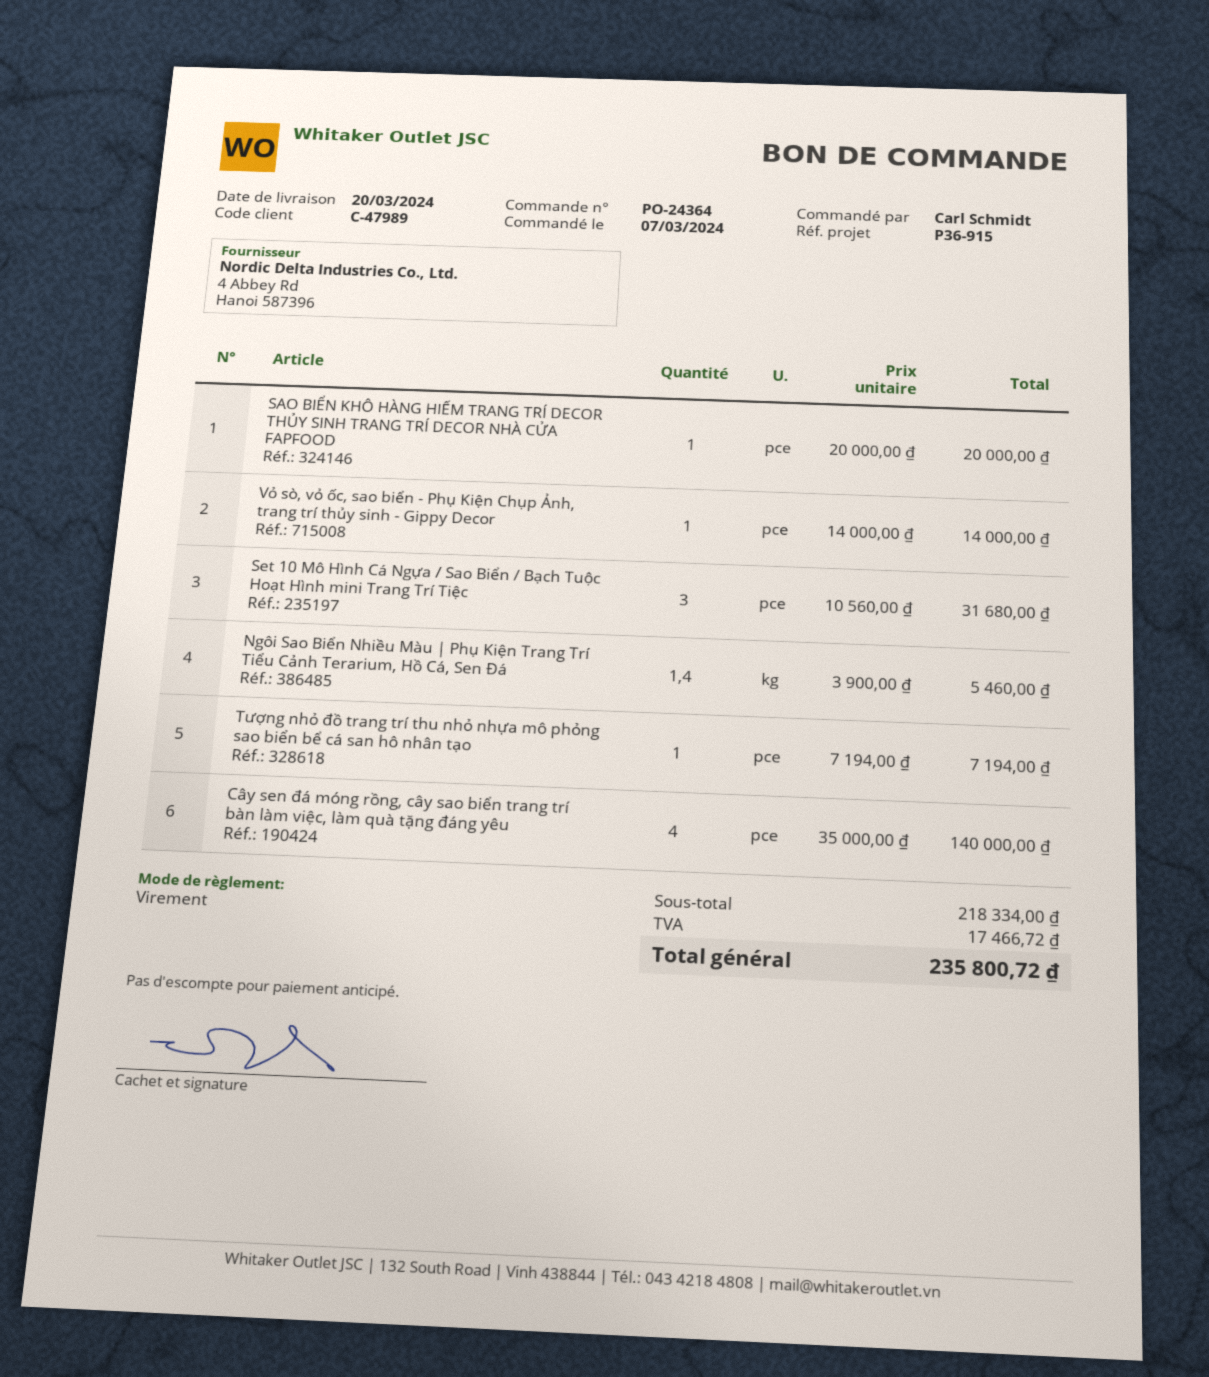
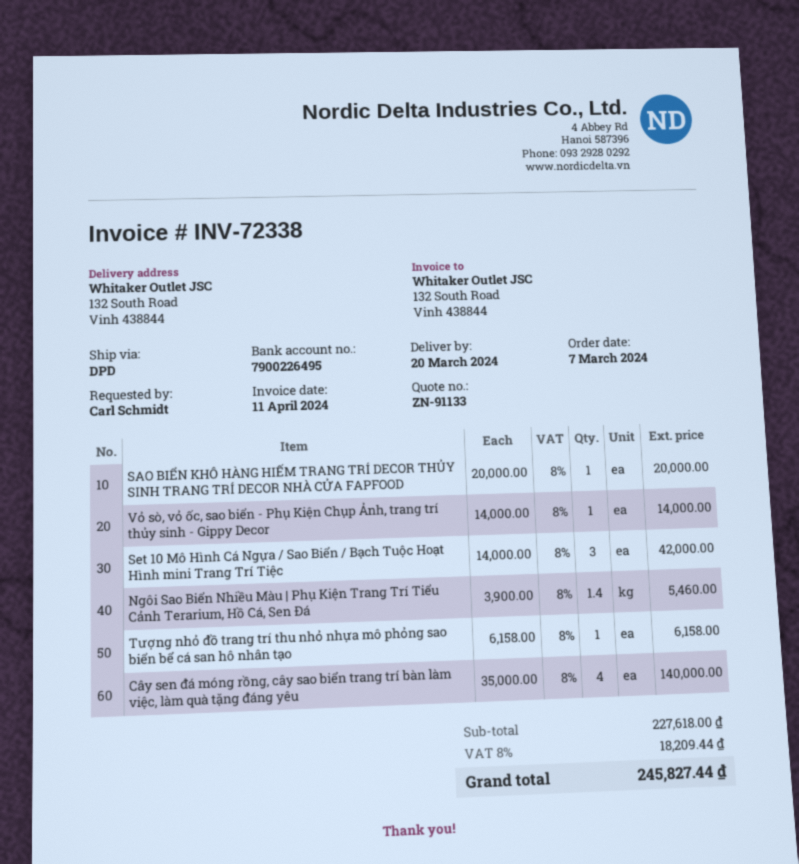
Set 10 Mô Hình Cá Ngựa / Sao Biển / Bạch Tuộc Hoạt Hình mini Trang Trí Tiệc: 3 x 10560.00 = 31680.00 -> 3 x 14000.00 = 42000.00
Tượng nhỏ đồ trang trí thu nhỏ nhựa mô phỏng sao biển bể cá san hô nhân tạo: 1 x 7194.00 = 7194.00 -> 1 x 6158.00 = 6158.00
subtotal: 218334.00 -> 227618.00
tax: 17466.72 -> 18209.44
total: 235800.72 -> 245827.44

